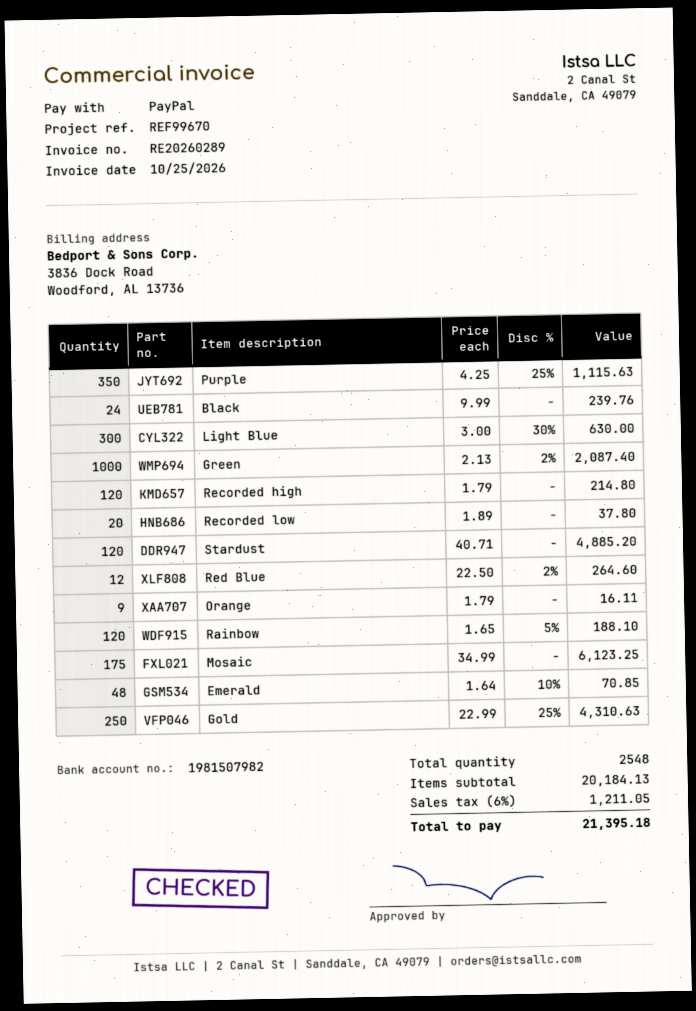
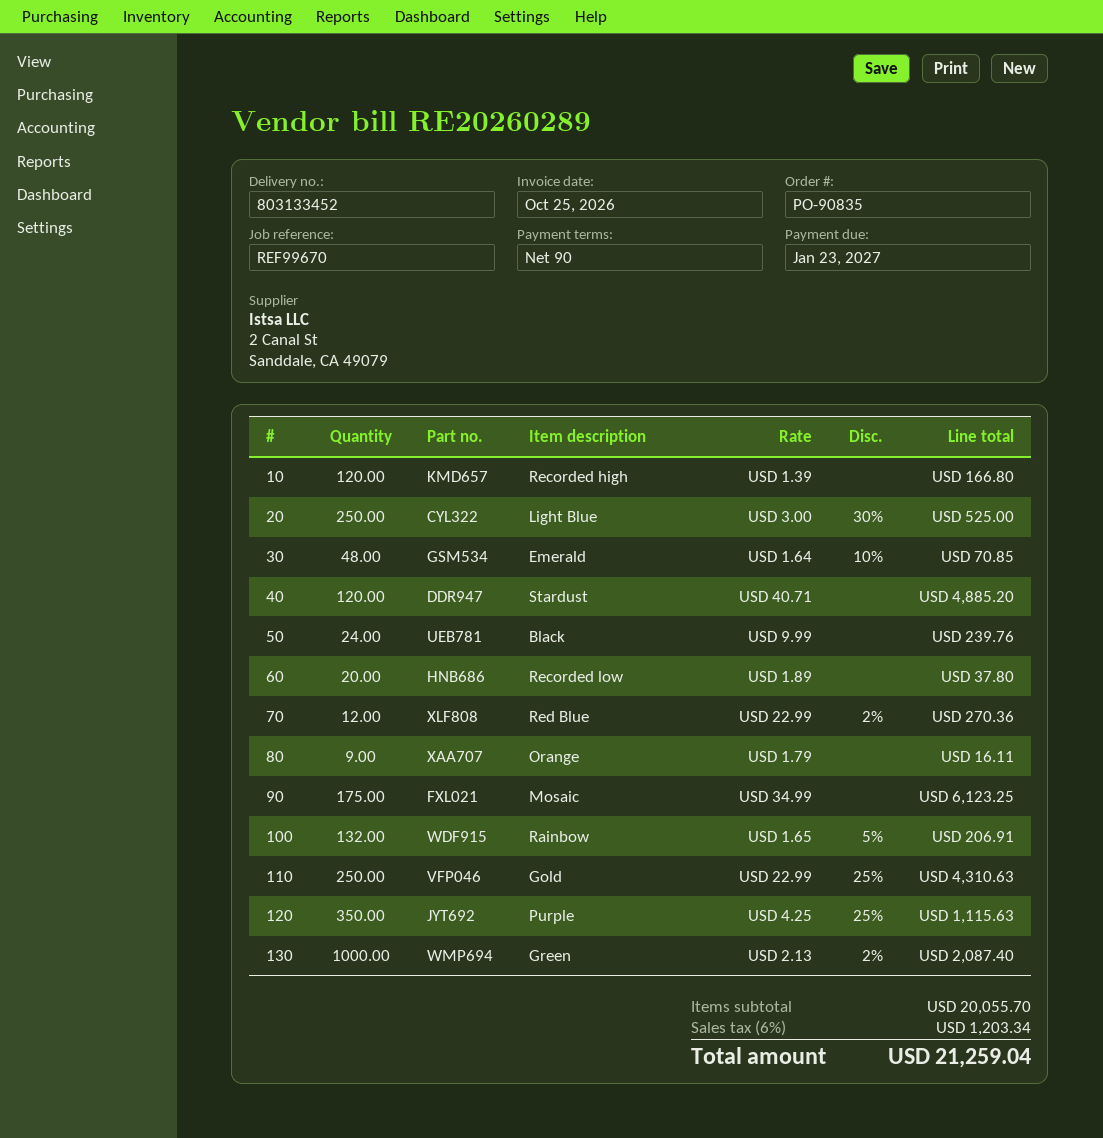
Light Blue: 300 x 3.00 - 30% = 630.00 -> 250 x 3.00 - 30% = 525.00
Recorded high: 120 x 1.79 = 214.80 -> 120 x 1.39 = 166.80
Red Blue: 12 x 22.50 - 2% = 264.60 -> 12 x 22.99 - 2% = 270.36
Rainbow: 120 x 1.65 - 5% = 188.10 -> 132 x 1.65 - 5% = 206.91
subtotal: 20184.13 -> 20055.70
tax: 6% = 1211.05 -> 6% = 1203.34
total: 21395.18 -> 21259.04

